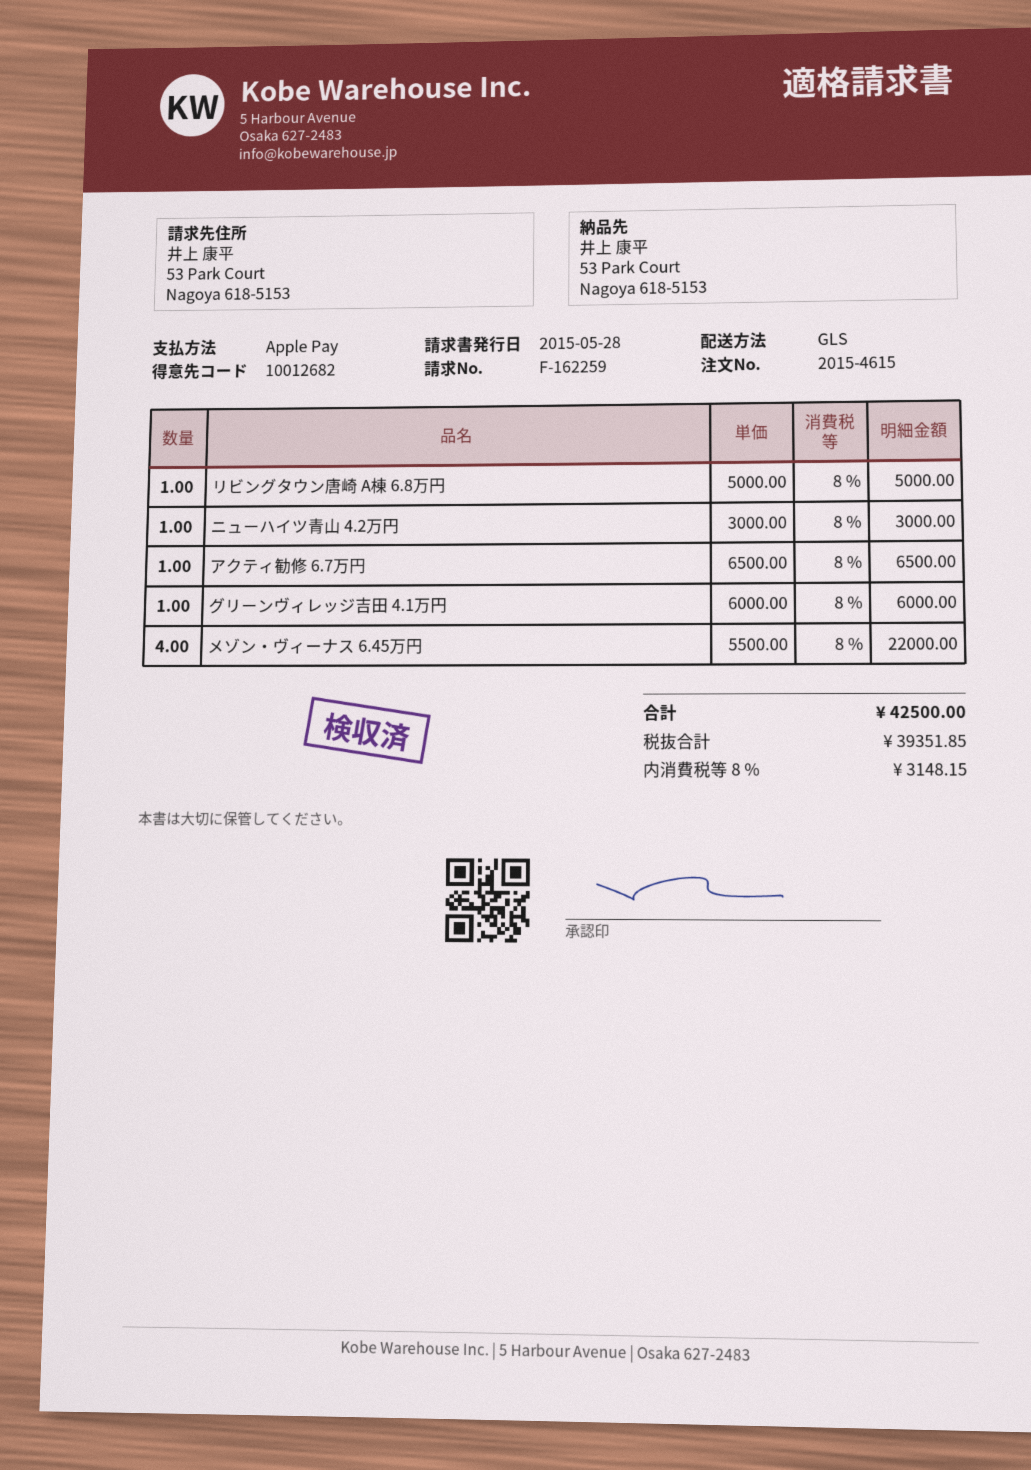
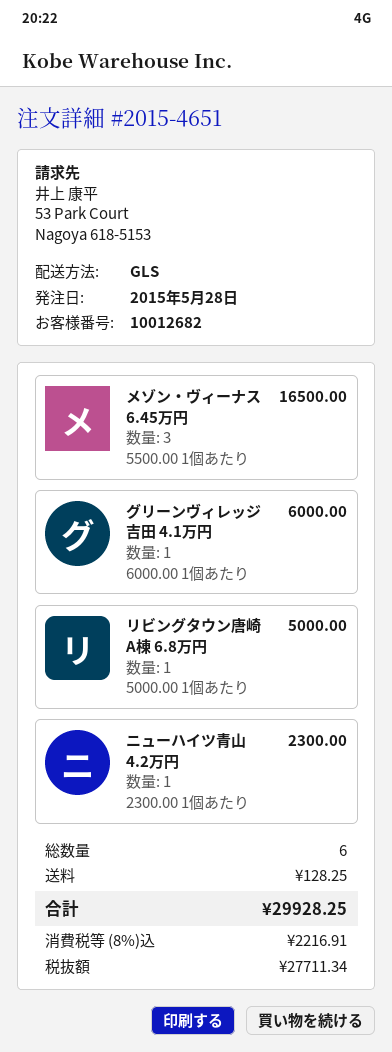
order number: 2015-4615 -> 2015-4651
ニューハイツ青山 4.2万円: 1 x 3000.00 = 3000.00 -> 1 x 2300.00 = 2300.00
アクティ勧修 6.7万円: 1 x 6500.00 = 6500.00 -> none
メゾン・ヴィーナス 6.45万円: 4 x 5500.00 = 22000.00 -> 3 x 5500.00 = 16500.00
shipping: none -> 128.25
net: 39351.85 -> 27711.34
tax: 8% = 3148.15 -> 8% = 2216.91
total: 42500.00 -> 29928.25

